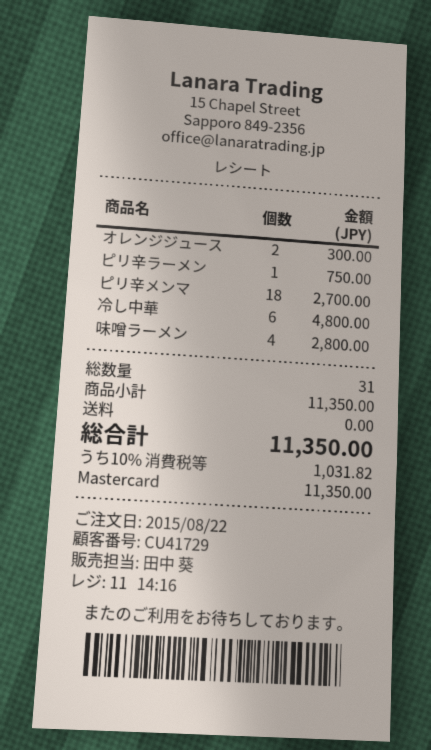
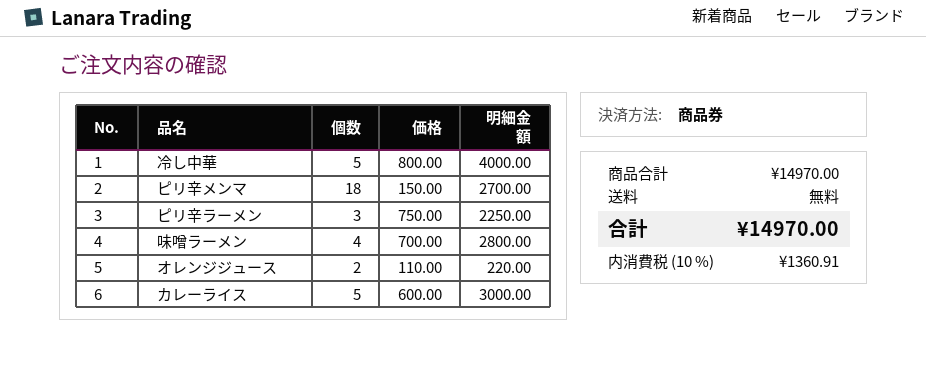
payment method: Mastercard -> gift card
オレンジジュース: 2 for 300.00 -> 2 for 220.00
ピリ辛ラーメン: 1 for 750.00 -> 3 for 2250.00
冷し中華: 6 for 4800.00 -> 5 for 4000.00
カレーライス: none -> 5 for 3000.00
subtotal: 11350.00 -> 14970.00
tax: 10% = 1031.82 -> 10% = 1360.91
total: 11350.00 -> 14970.00

